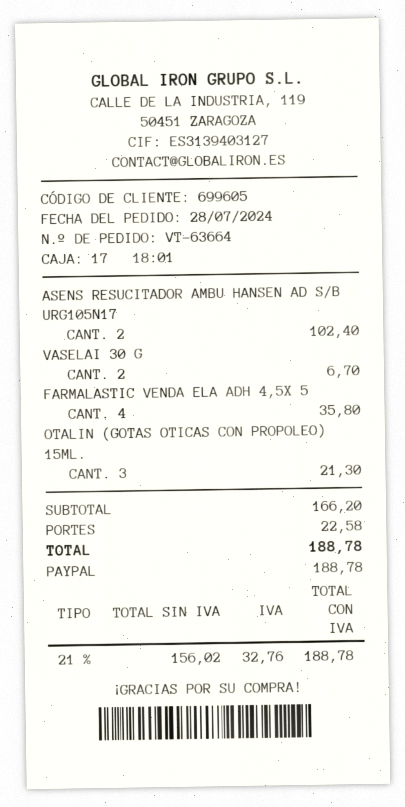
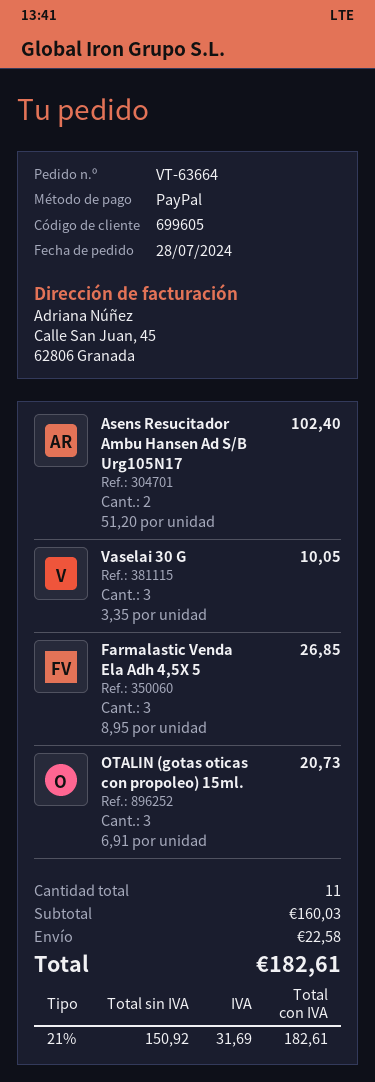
VASELAI 30 G: 2 for 6.70 -> 3 for 10.05
FARMALASTIC VENDA ELA ADH 4,5X 5: 4 for 35.80 -> 3 for 26.85
OTALIN (GOTAS OTICAS CON PROPOLEO) 15ML.: 3 for 21.30 -> 3 for 20.73
subtotal: 166.20 -> 160.03
net: 156.02 -> 150.92
tax: 21% = 32.76 -> 21% = 31.69
total: 188.78 -> 182.61

